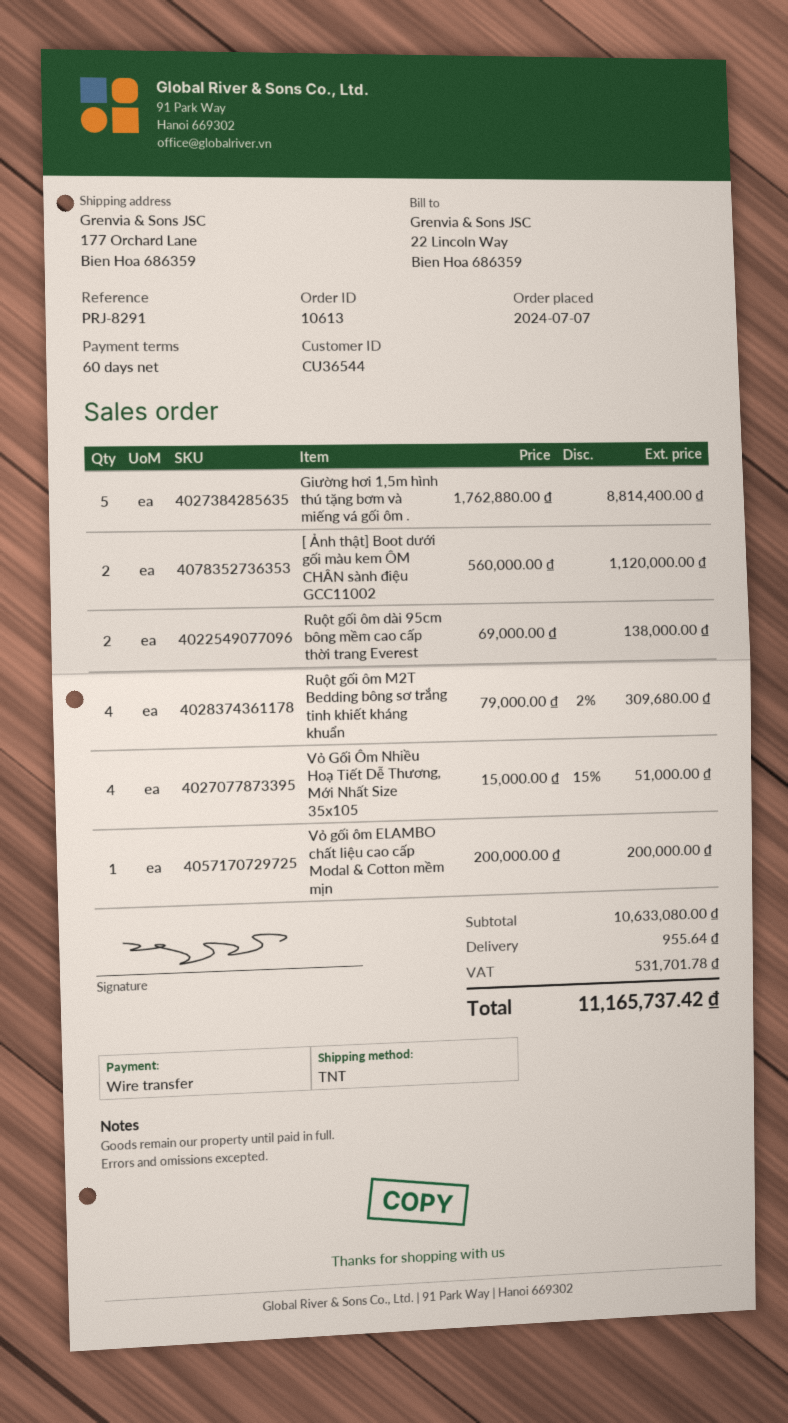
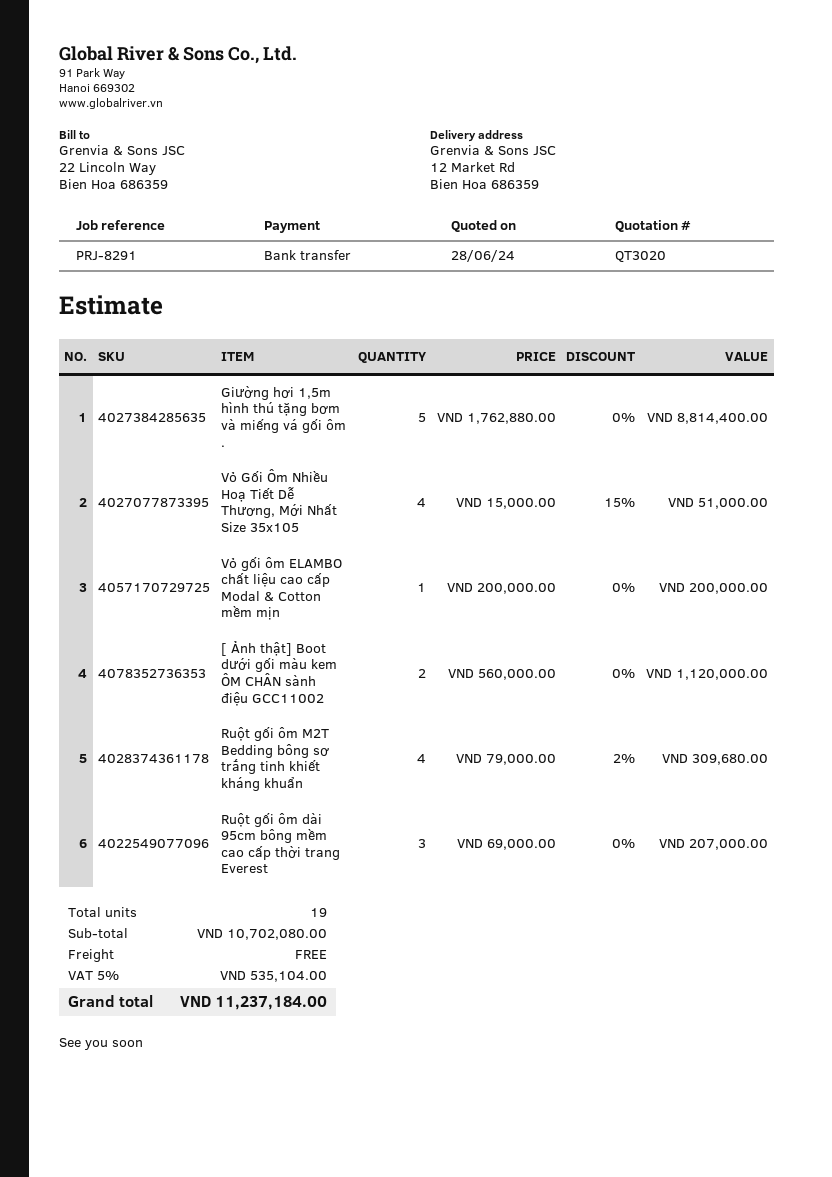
ship to: 177 Orchard Lane, Bien Hoa 686359 -> 12 Market Rd, Bien Hoa 686359
Ruột gối ôm dài 95cm bông mềm cao cấp thời trang Everest: 2 x 69000.00 = 138000.00 -> 3 x 69000.00 = 207000.00
subtotal: 10633080.00 -> 10702080.00
shipping: 955.64 -> 0.00
tax: 531701.78 -> 535104.00
total: 11165737.42 -> 11237184.00

